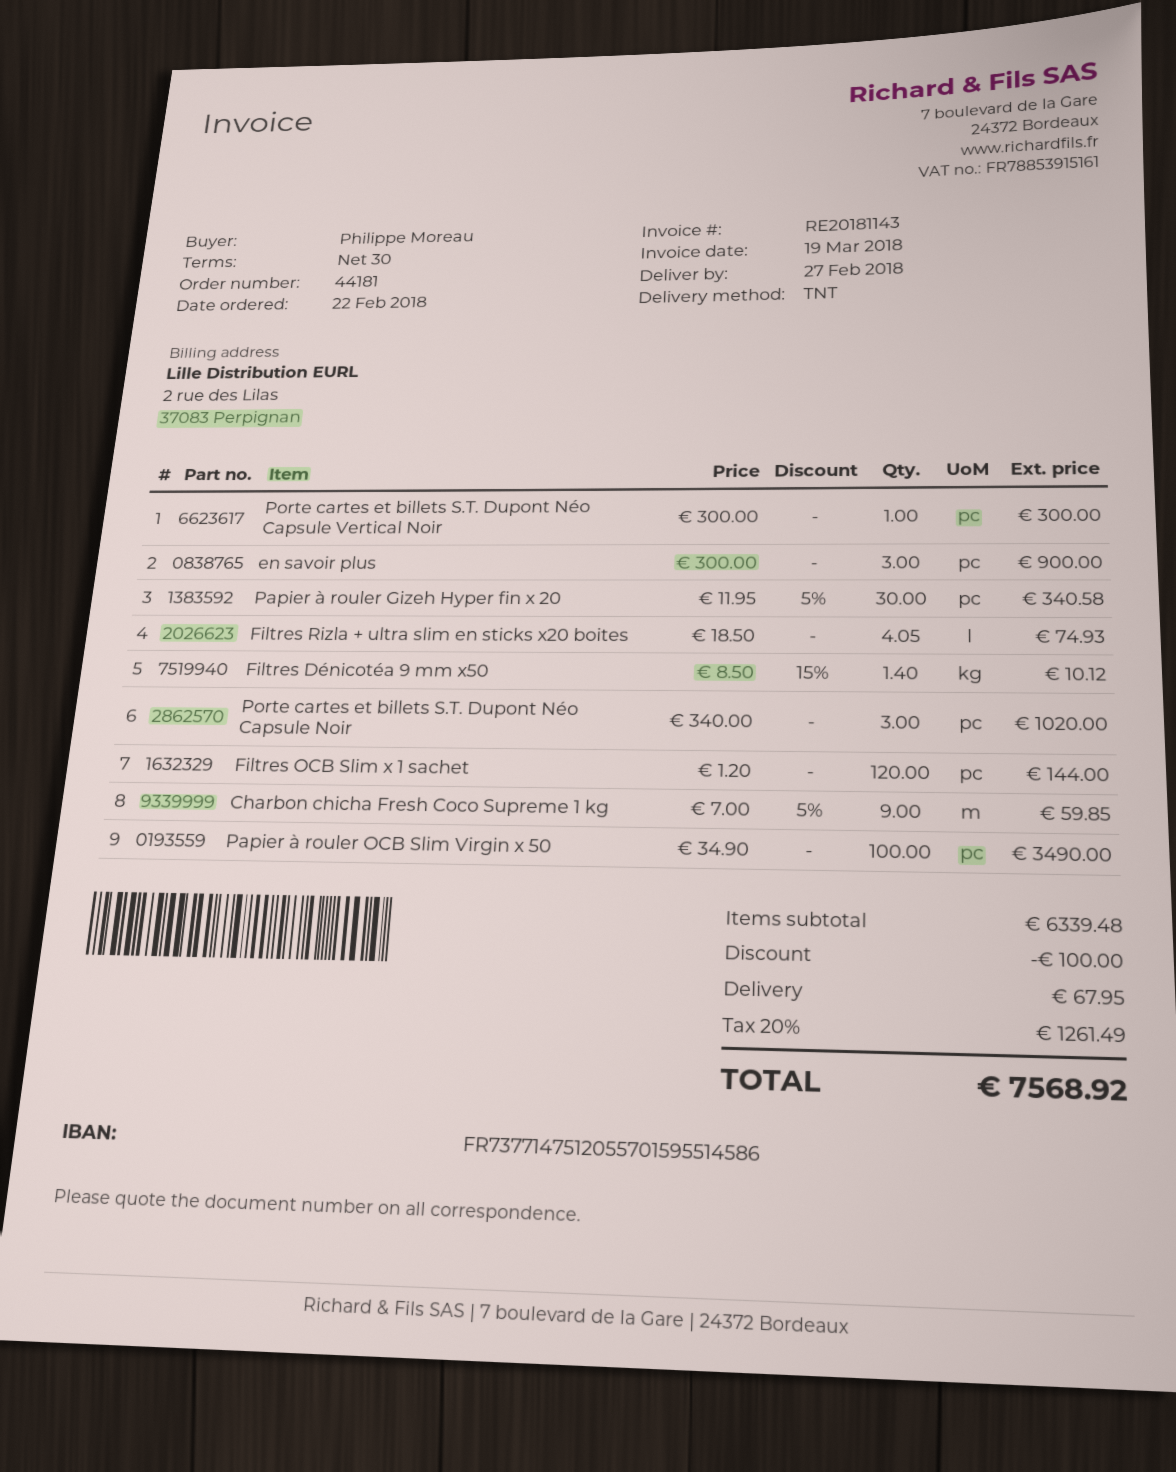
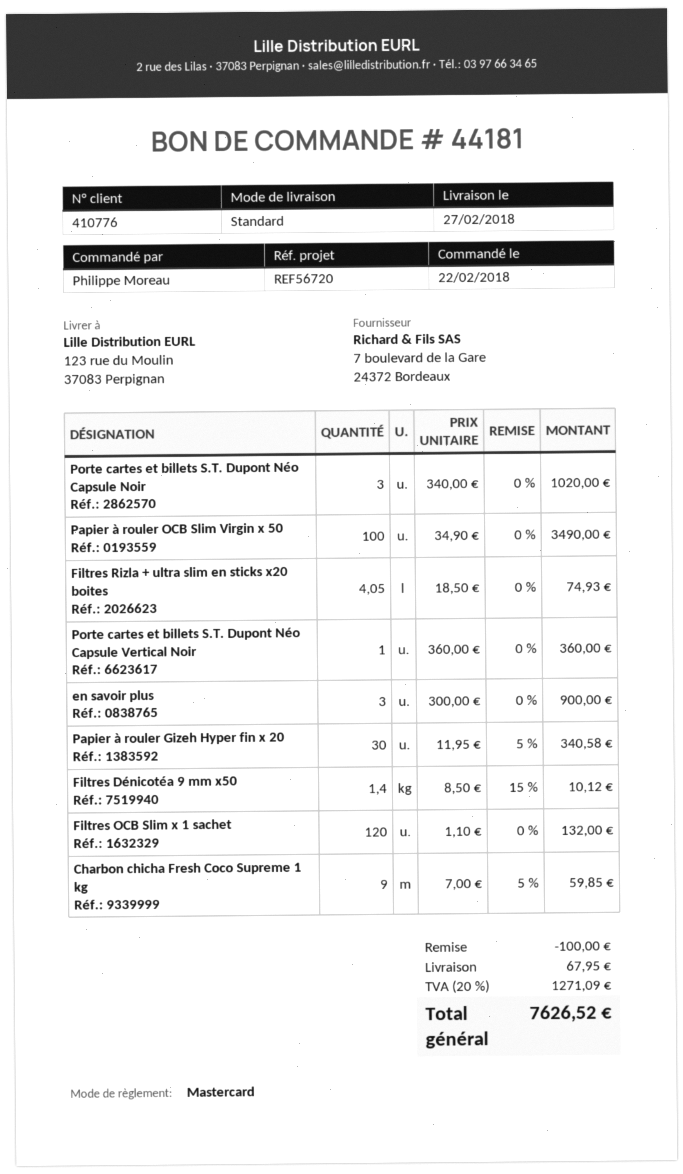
shipping method: TNT -> standard
Porte cartes et billets S.T. Dupont Néo Capsule Vertical Noir: 1 x 300.00 = 300.00 -> 1 x 360.00 = 360.00
Filtres OCB Slim x 1 sachet: 120 x 1.20 = 144.00 -> 120 x 1.10 = 132.00
tax: 20% = 1261.49 -> 20% = 1271.09
total: 7568.92 -> 7626.52

